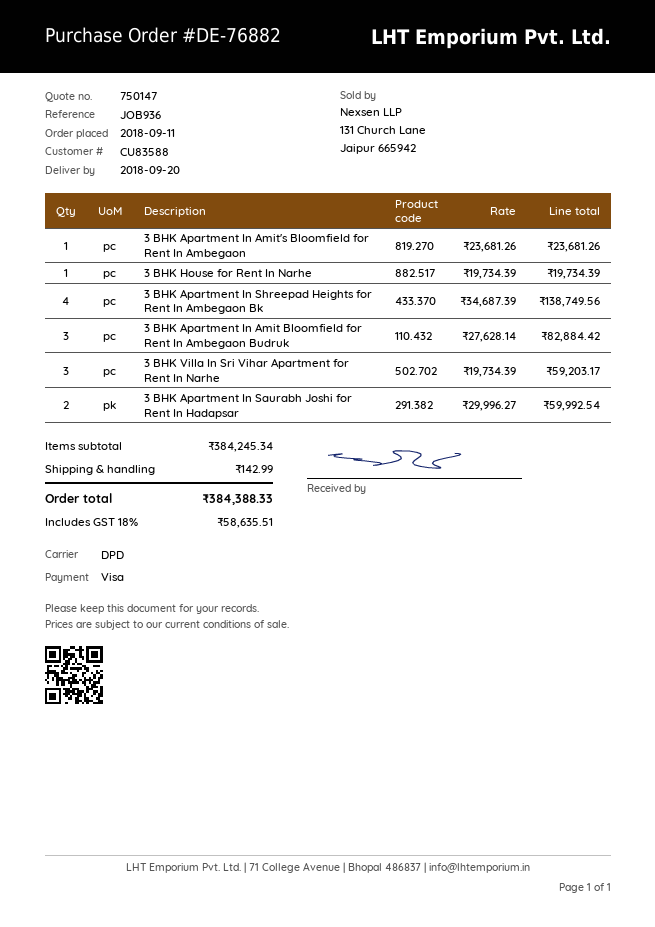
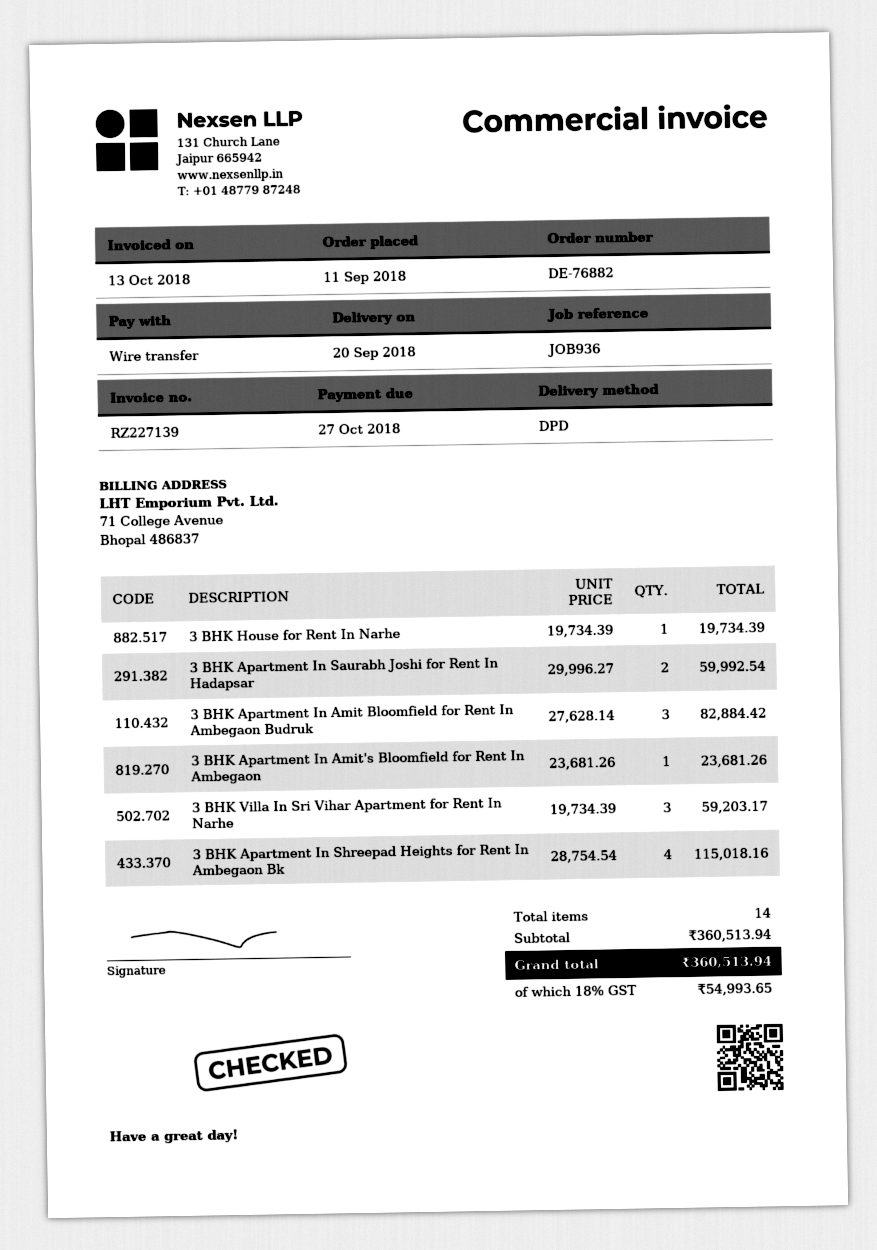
payment method: Visa -> bank transfer
3 BHK Apartment In Shreepad Heights for Rent In Ambegaon Bk: 4 x 34687.39 = 138749.56 -> 4 x 28754.54 = 115018.16
subtotal: 384245.34 -> 360513.94
shipping: 142.99 -> none
tax: 18% = 58635.51 -> 18% = 54993.65
total: 384388.33 -> 360513.94

